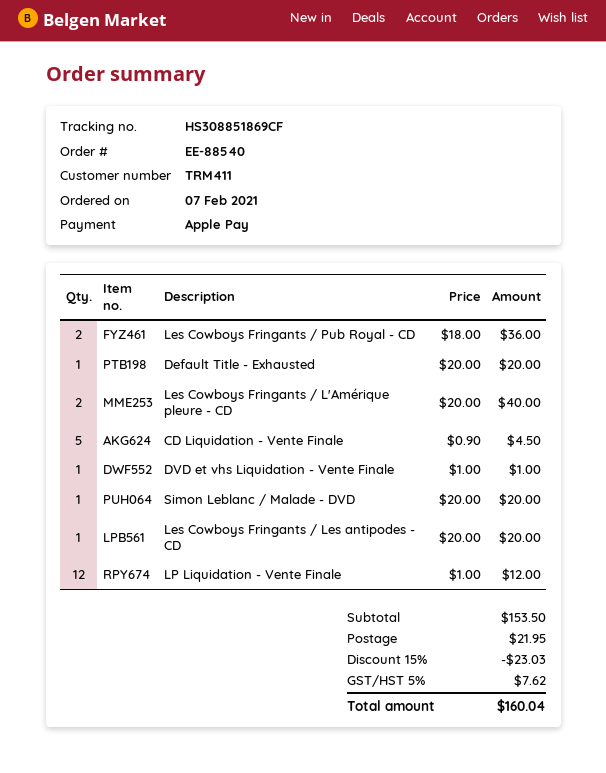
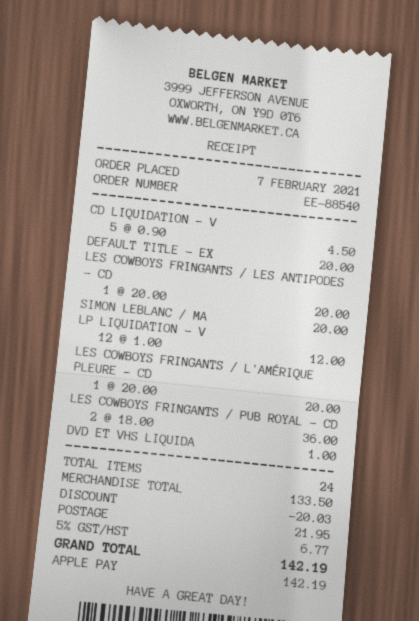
Les Cowboys Fringants / L'Amérique pleure - CD: 2 x 20.00 = 40.00 -> 1 x 20.00 = 20.00
subtotal: 153.50 -> 133.50
discount: 23.03 -> 20.03
tax: 5% = 7.62 -> 5% = 6.77
total: 160.04 -> 142.19

